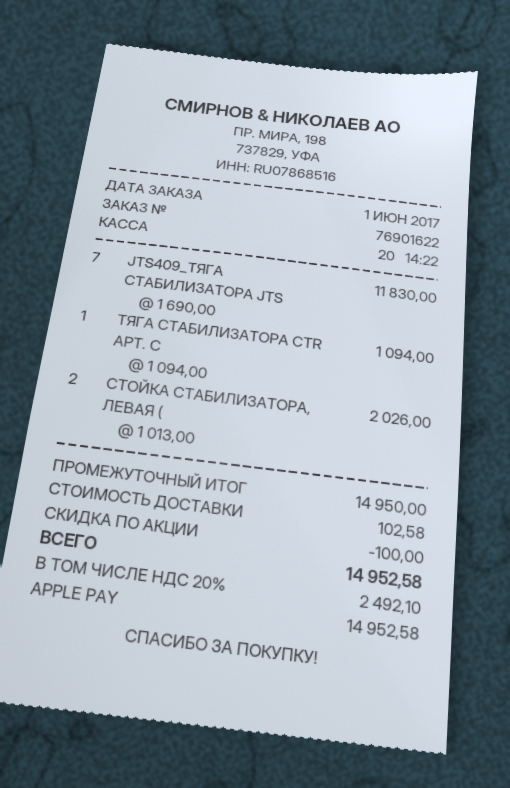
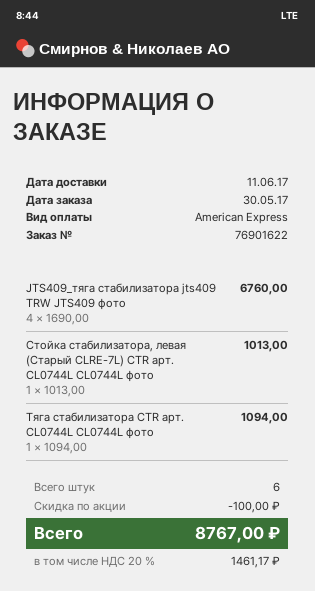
order date: 2017-06-01 -> 2017-05-30
payment method: Apple Pay -> American Express
JTS409_ТЯГА СТАБИЛИЗАТОРА JTS: 7 x 1690.00 = 11830.00 -> 4 x 1690.00 = 6760.00
СТОЙКА СТАБИЛИЗАТОРА, ЛЕВАЯ (: 2 x 1013.00 = 2026.00 -> 1 x 1013.00 = 1013.00
shipping: 102.58 -> none
tax: 20% = 2492.10 -> 20% = 1461.17
total: 14952.58 -> 8767.00

